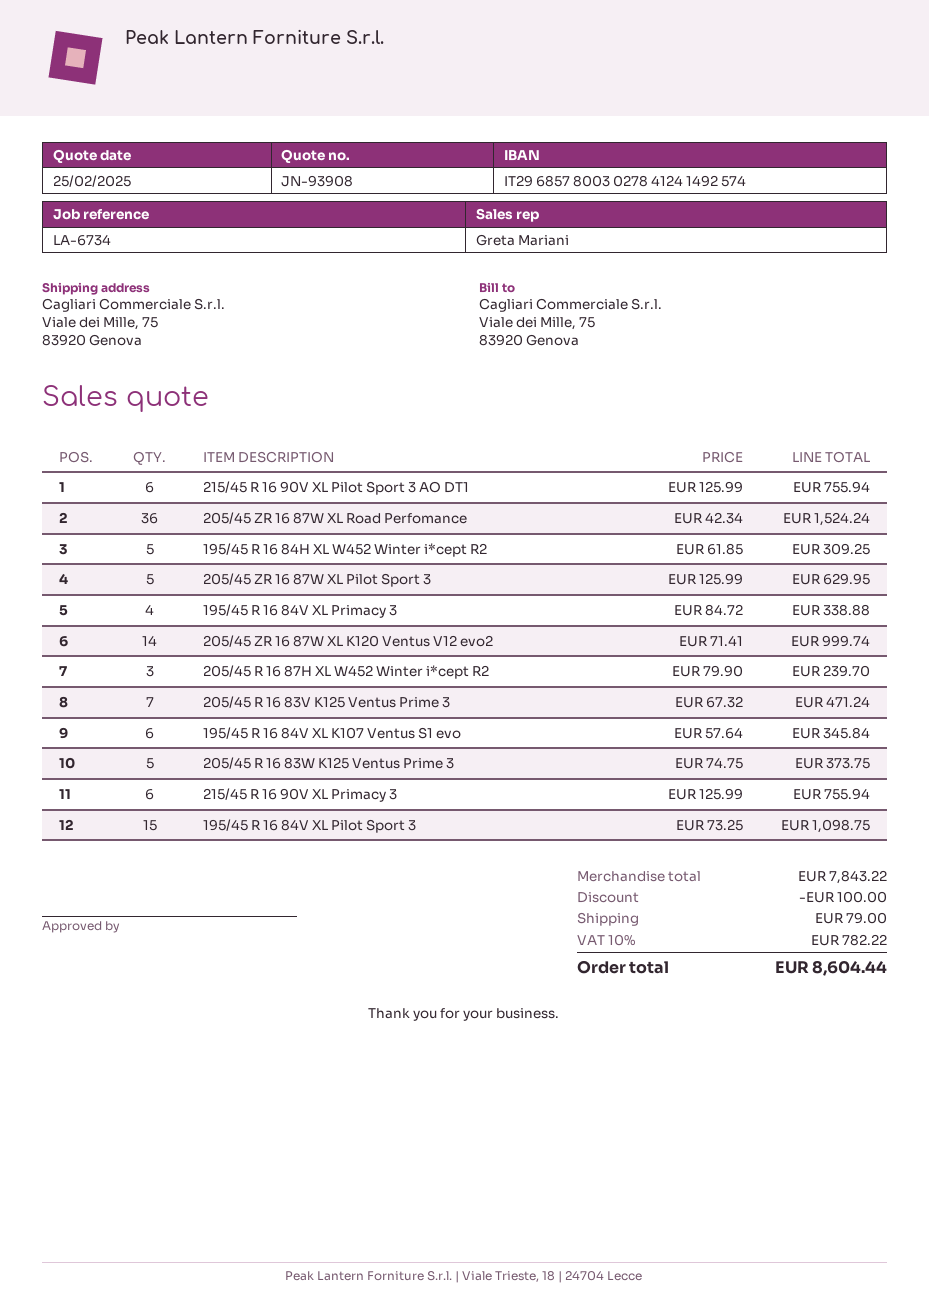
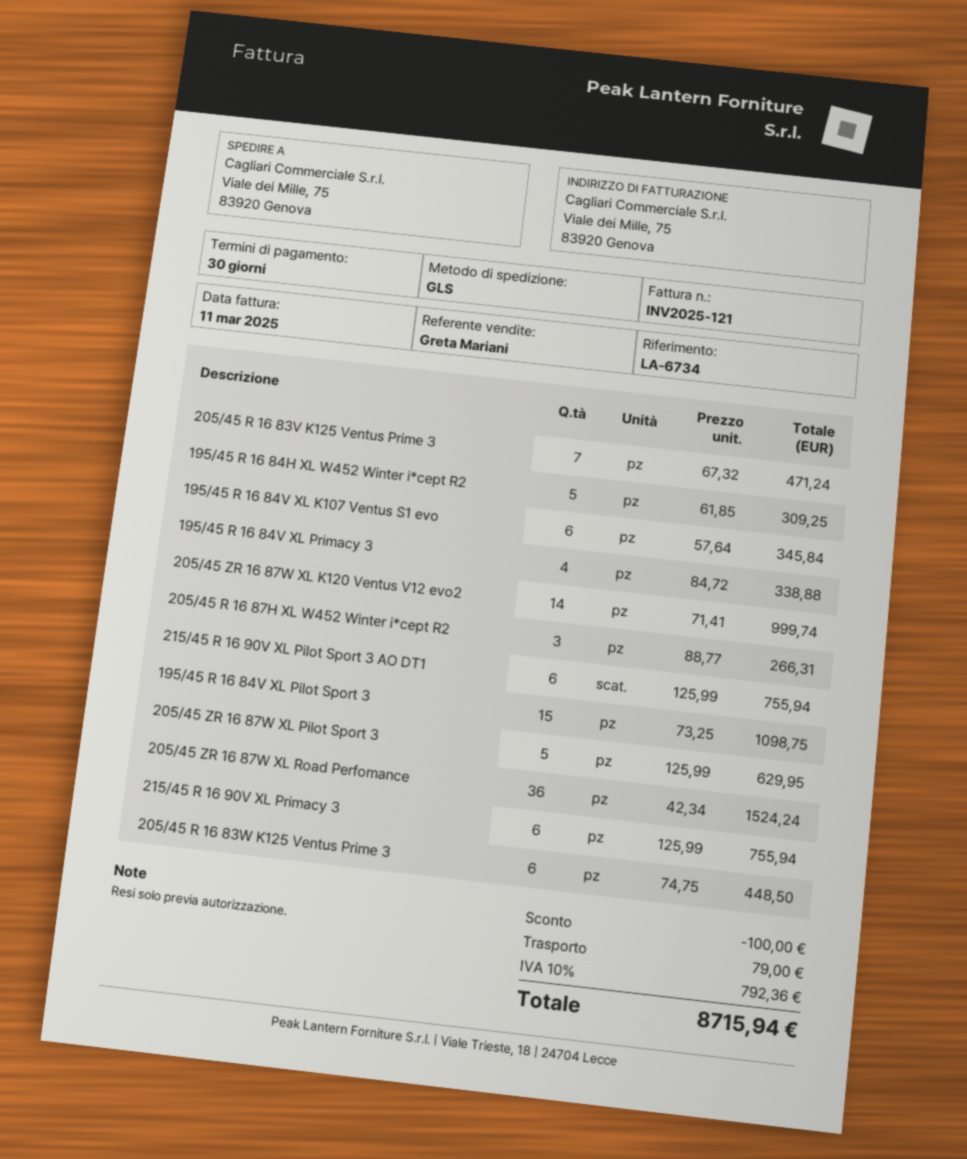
205/45 R 16 87H XL W452 Winter i*cept R2: 3 x 79.90 = 239.70 -> 3 x 88.77 = 266.31
205/45 R 16 83W K125 Ventus Prime 3: 5 x 74.75 = 373.75 -> 6 x 74.75 = 448.50
tax: 10% = 782.22 -> 10% = 792.36
total: 8604.44 -> 8715.94

